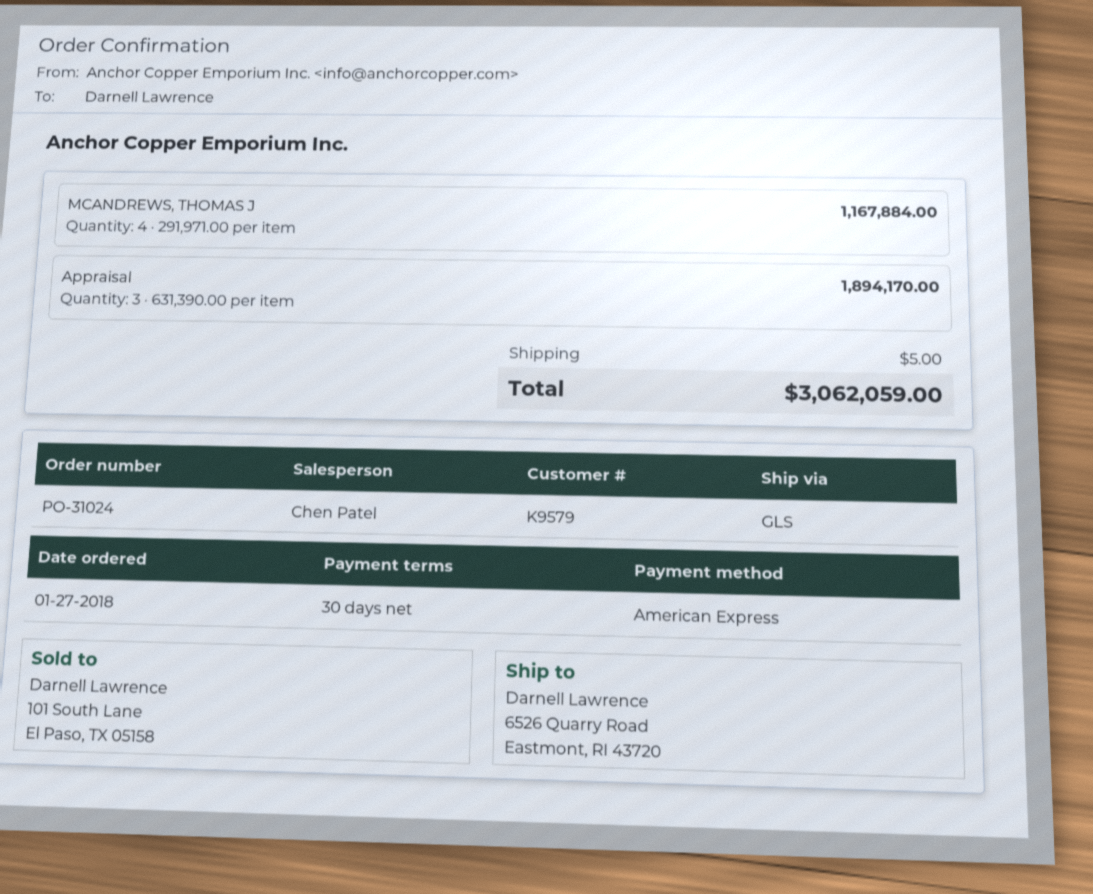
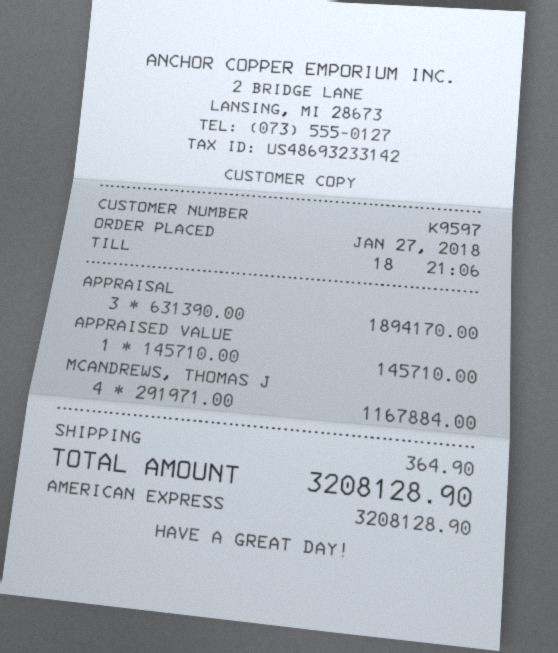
customer number: K9579 -> K9597
APPRAISED VALUE: none -> 1 x 145710.00 = 145710.00
shipping: 5.00 -> 364.90
total: 3062059.00 -> 3208128.90

